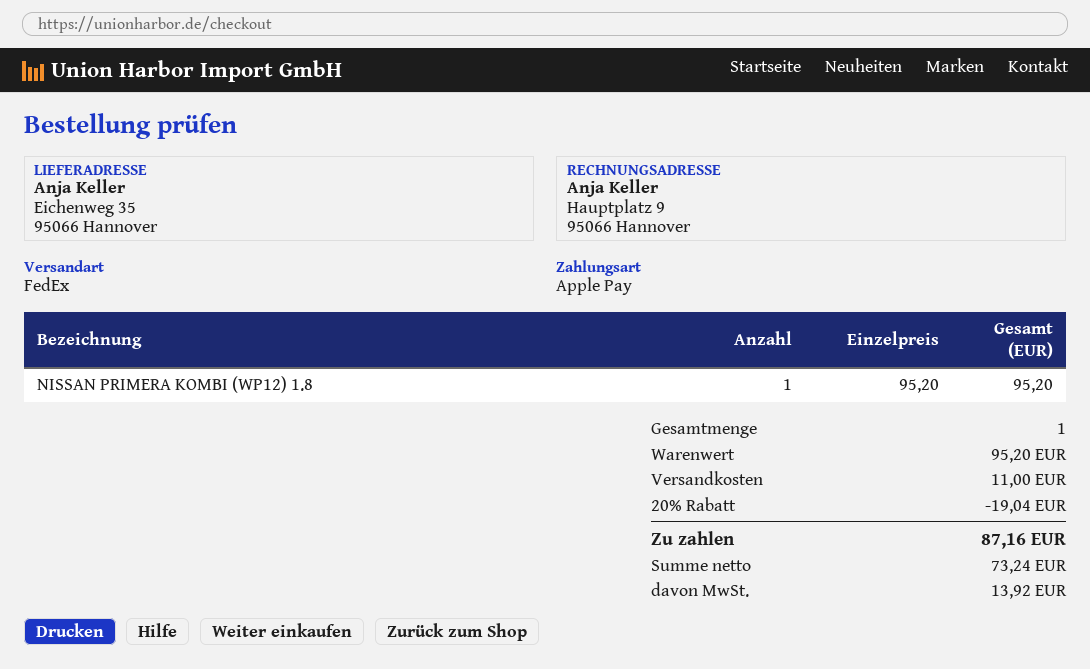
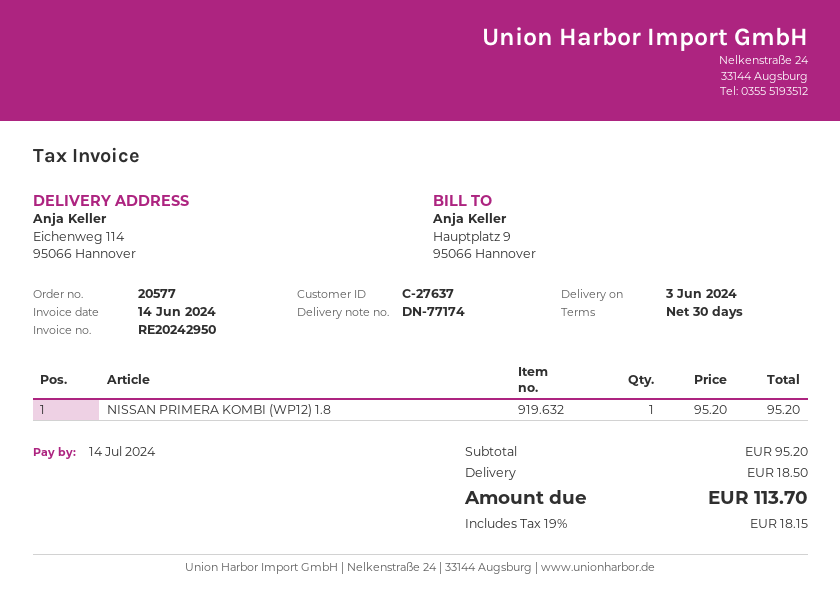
ship to: Eichenweg 35, 95066 Hannover -> Eichenweg 114, 95066 Hannover
discount: 20% = 19.04 -> none
shipping: 11.00 -> 18.50
tax: 13.92 -> 18.15
total: 87.16 -> 113.70

